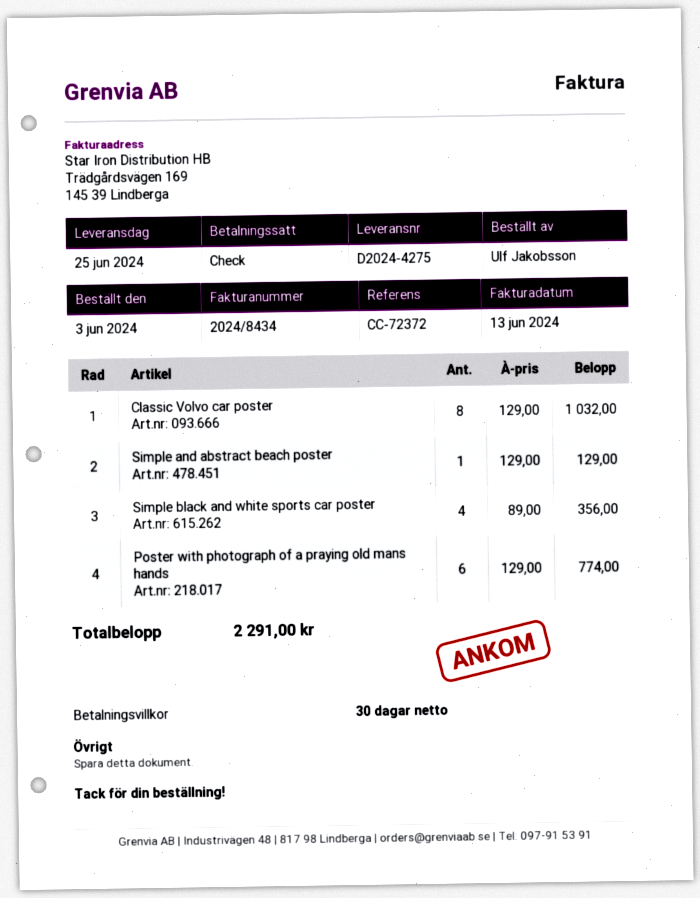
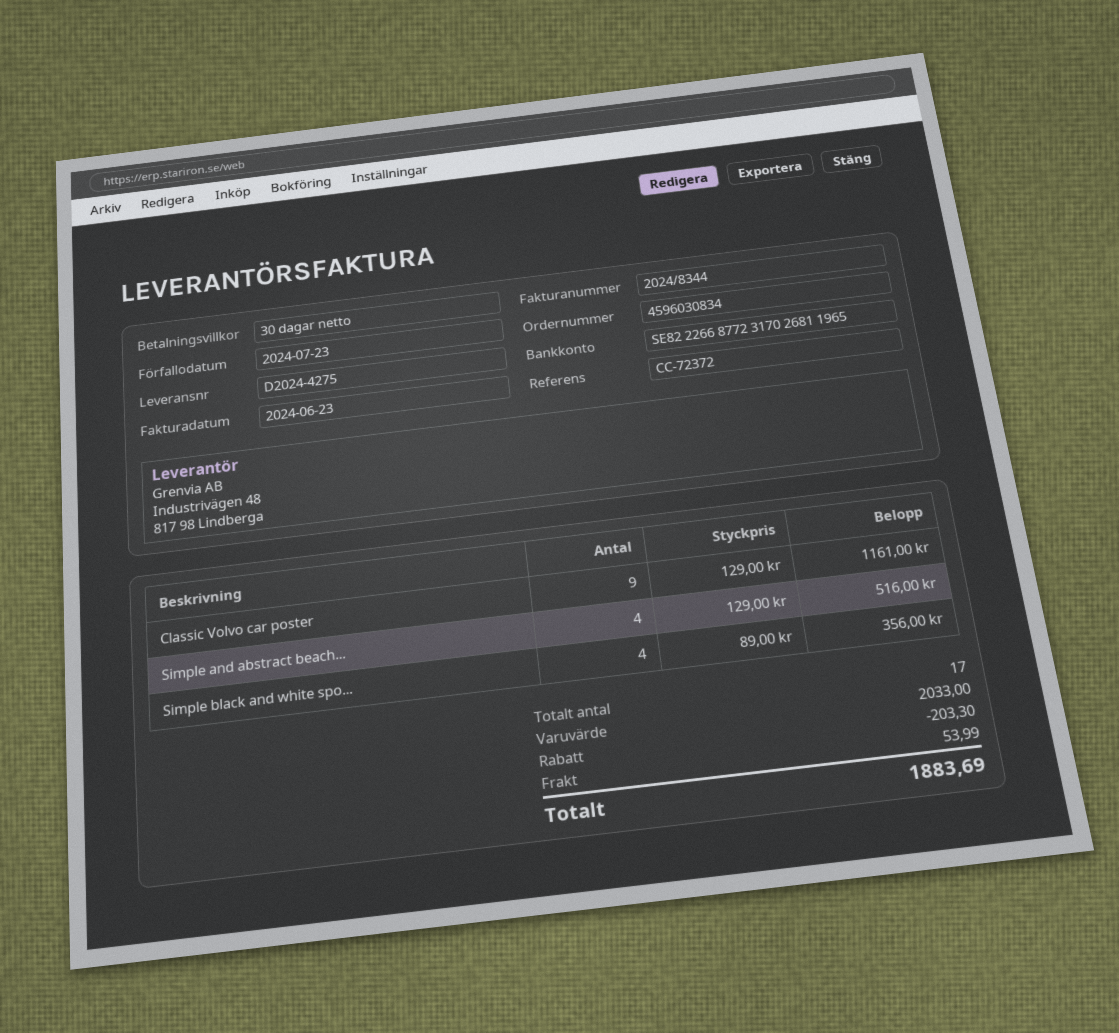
invoice number: 2024/8434 -> 2024/8344
invoice date: 2024-06-13 -> 2024-06-23
Classic Volvo car poster: 8 x 129.00 = 1032.00 -> 9 x 129.00 = 1161.00
Simple and abstract beach poster: 1 x 129.00 = 129.00 -> 4 x 129.00 = 516.00
Poster with photograph of a praying old mans hands: 6 x 129.00 = 774.00 -> none
discount: none -> 203.30
shipping: none -> 53.99
total: 2291.00 -> 1883.69

